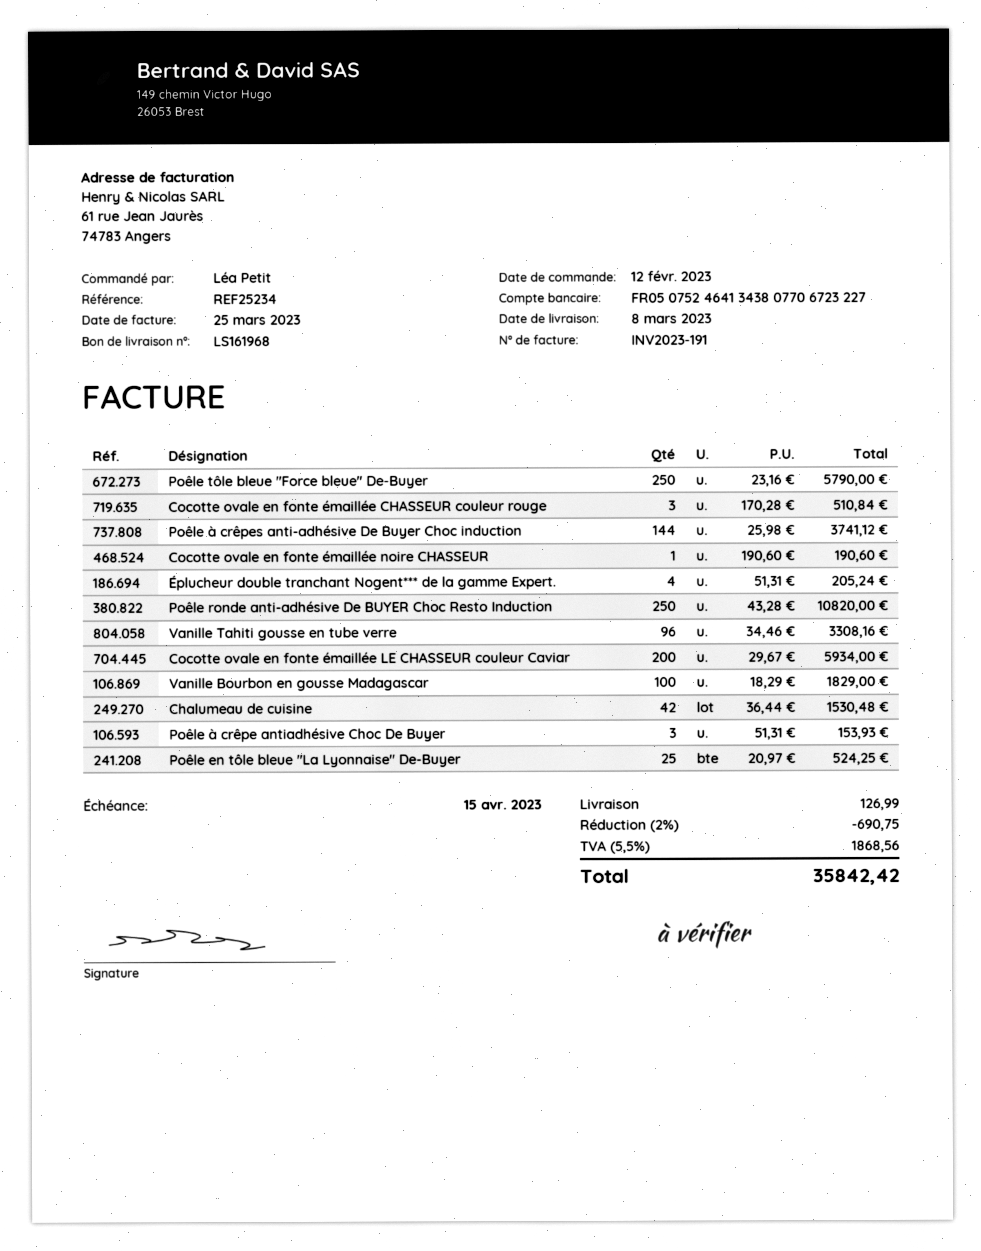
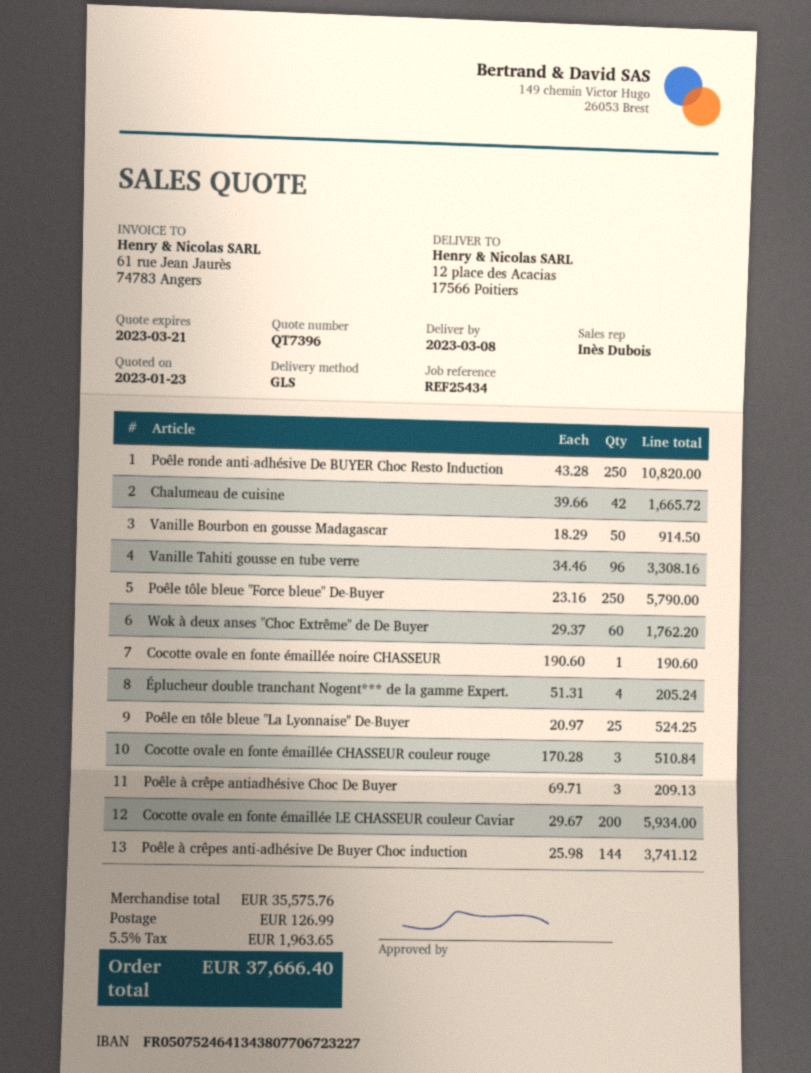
reference: REF25234 -> REF25434
Vanille Bourbon en gousse Madagascar: 100 x 18.29 = 1829.00 -> 50 x 18.29 = 914.50
Chalumeau de cuisine: 42 x 36.44 = 1530.48 -> 42 x 39.66 = 1665.72
Poêle à crêpe antiadhésive Choc De Buyer: 3 x 51.31 = 153.93 -> 3 x 69.71 = 209.13
Wok à deux anses "Choc Extrême" de De Buyer: none -> 60 x 29.37 = 1762.20
discount: 2% = 690.75 -> none
tax: 5.5% = 1868.56 -> 5.5% = 1963.65
total: 35842.42 -> 37666.40

